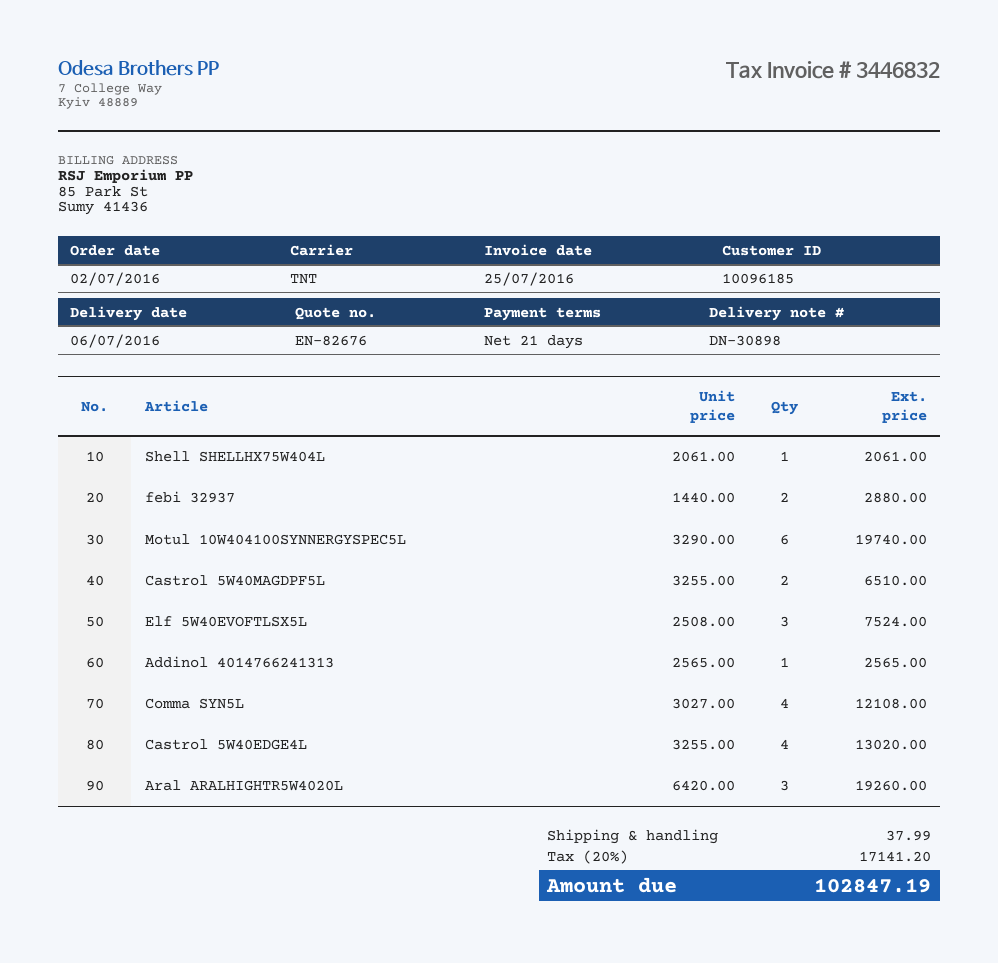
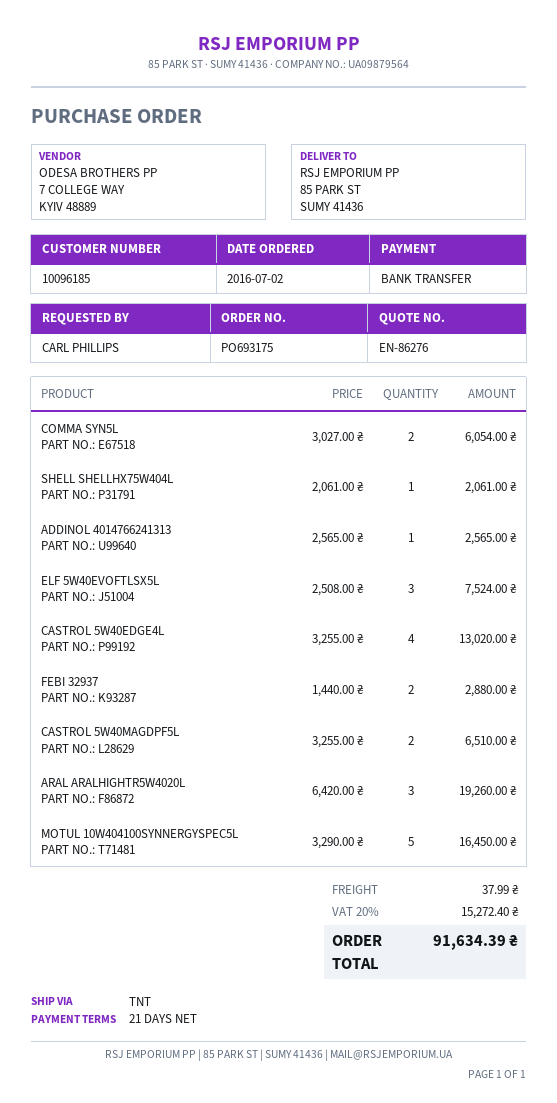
quote number: EN-82676 -> EN-86276
Motul 10W404100SYNNERGYSPEC5L: 6 x 3290.00 = 19740.00 -> 5 x 3290.00 = 16450.00
Comma SYN5L: 4 x 3027.00 = 12108.00 -> 2 x 3027.00 = 6054.00
tax: 20% = 17141.20 -> 20% = 15272.40
total: 102847.19 -> 91634.39

